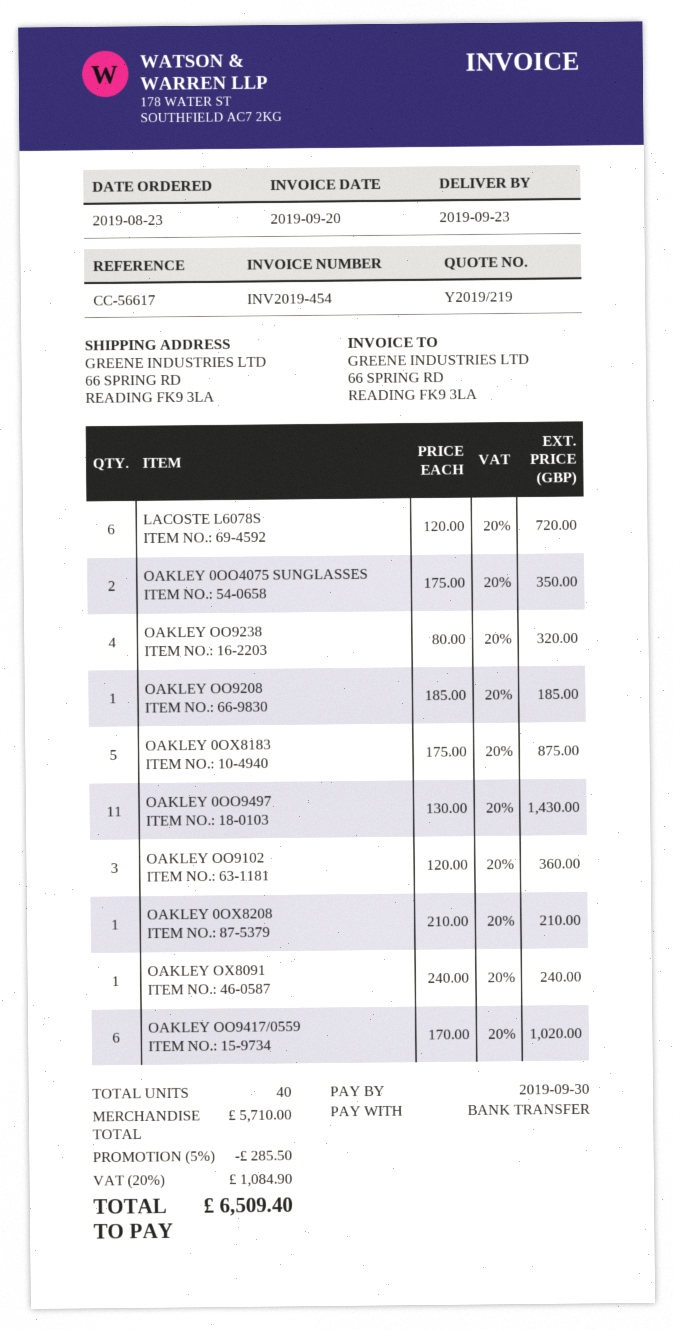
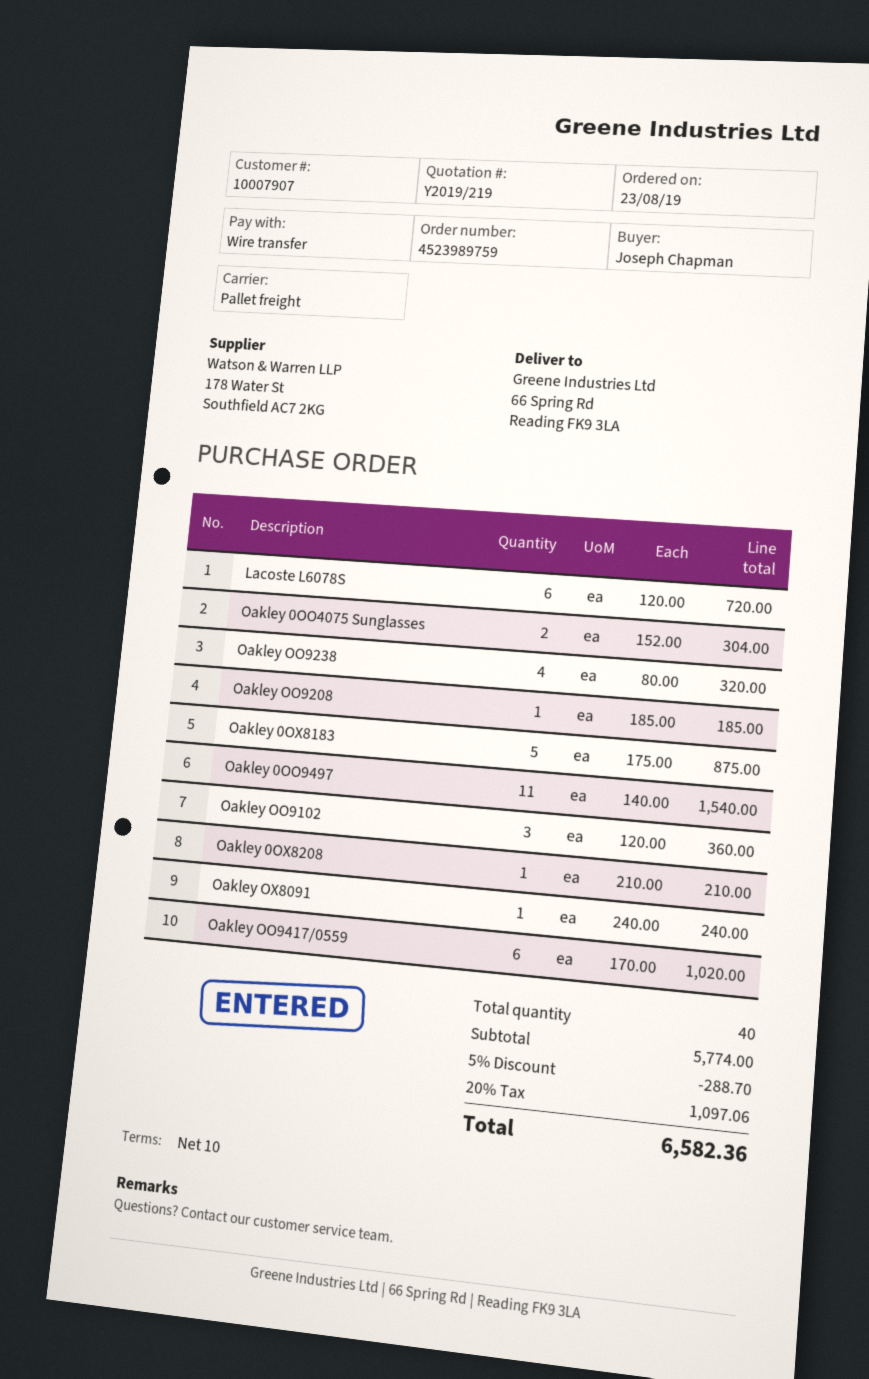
OAKLEY 0OO4075 SUNGLASSES: 2 x 175.00 = 350.00 -> 2 x 152.00 = 304.00
OAKLEY 0OO9497: 11 x 130.00 = 1430.00 -> 11 x 140.00 = 1540.00
subtotal: 5710.00 -> 5774.00
discount: 5% = 285.50 -> 5% = 288.70
tax: 20% = 1084.90 -> 20% = 1097.06
total: 6509.40 -> 6582.36

